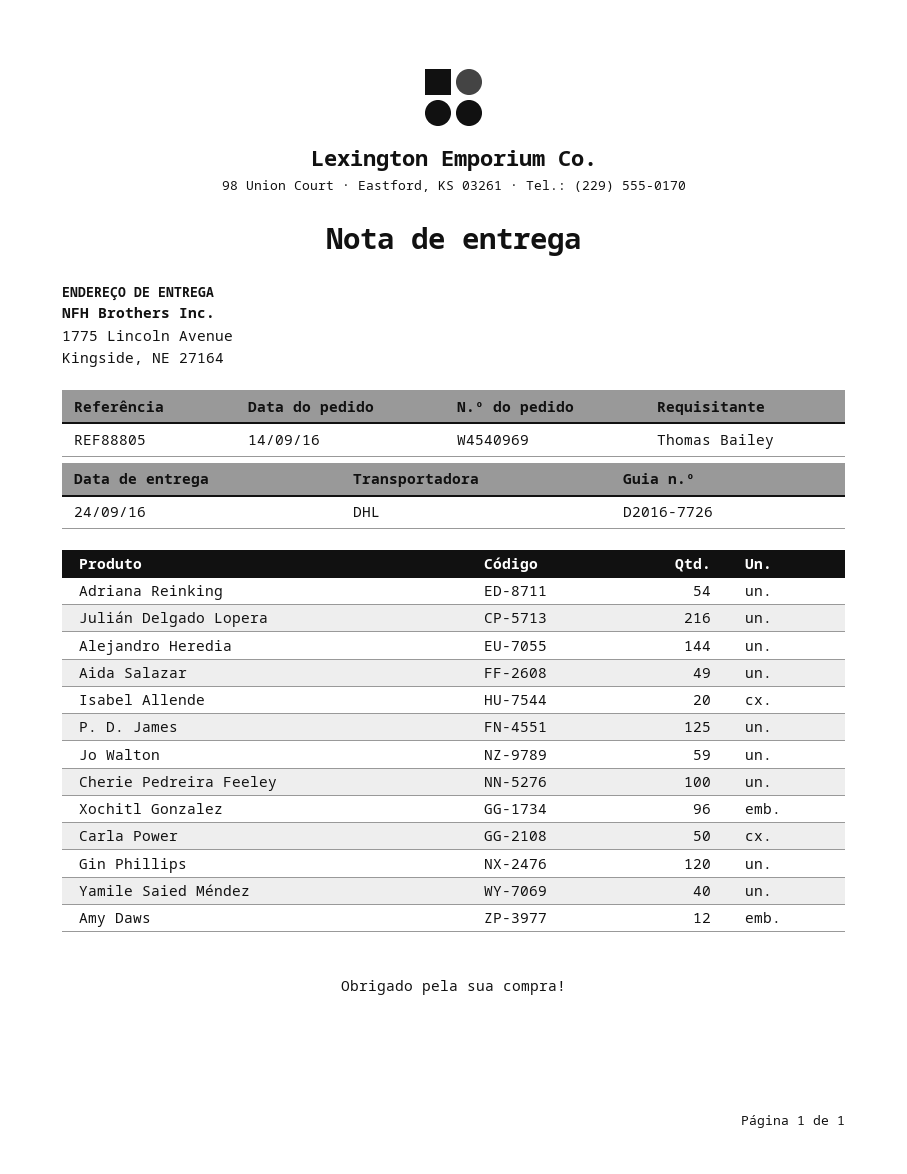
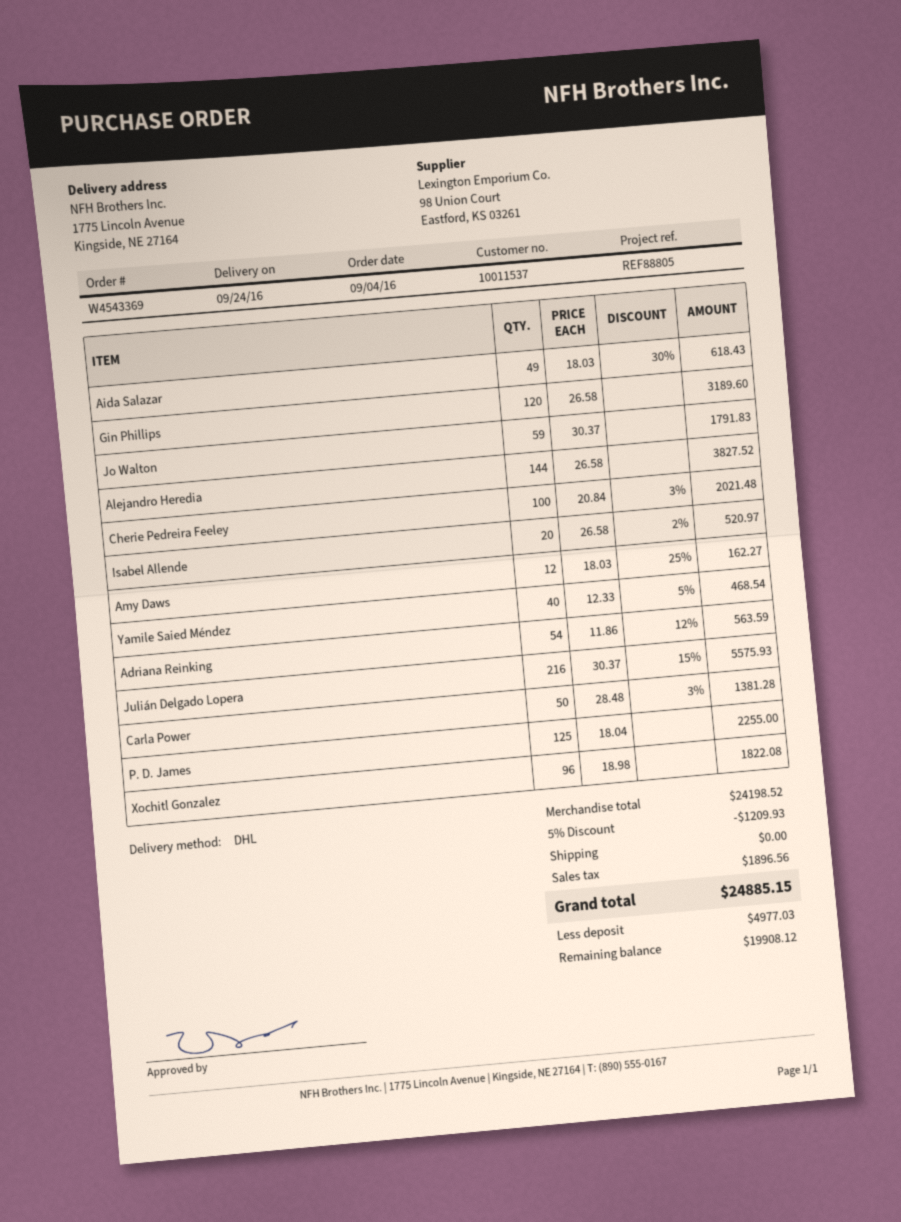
order number: W4540969 -> W4543369
order date: 2016-09-14 -> 2016-09-04

